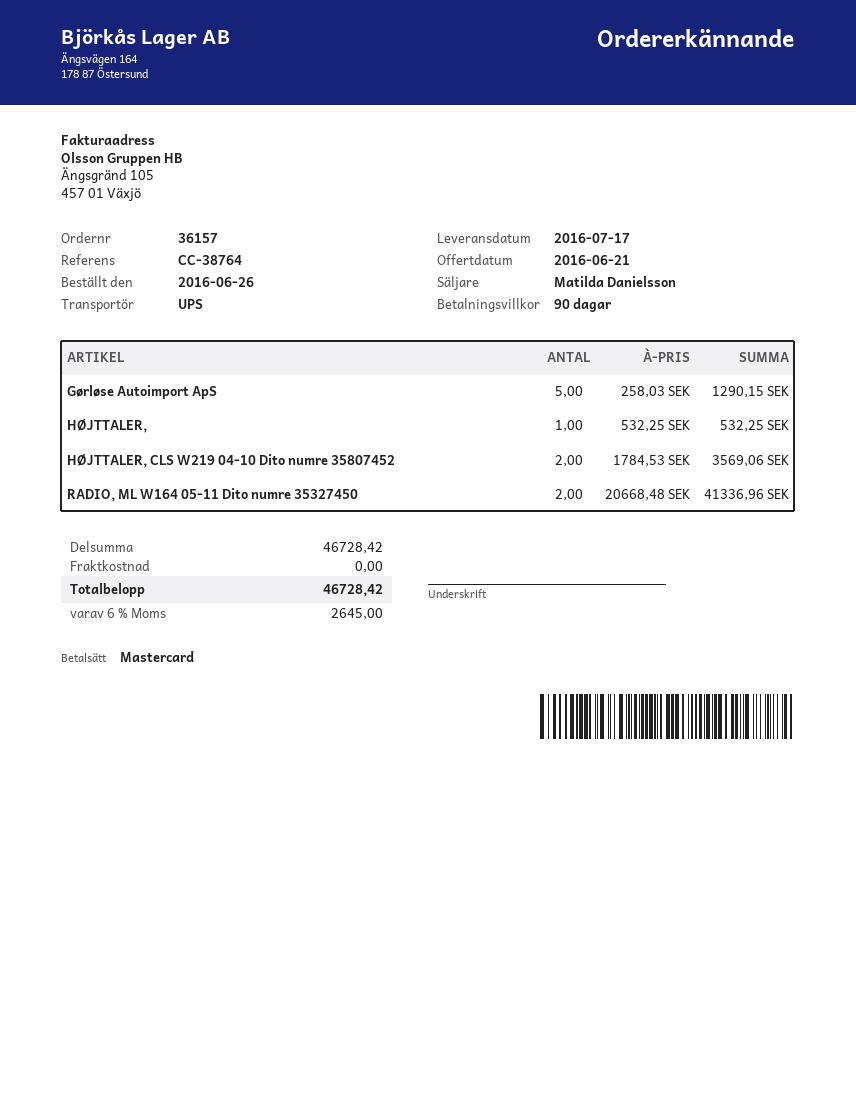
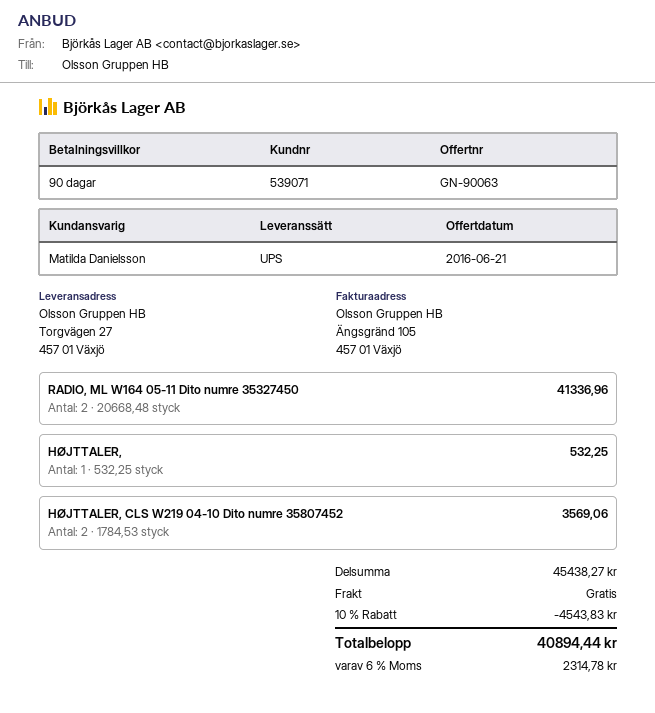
Gørløse Autoimport ApS: 5 x 258.03 = 1290.15 -> none
subtotal: 46728.42 -> 45438.27
discount: none -> 10% = 4543.83
tax: 6% = 2645.00 -> 6% = 2314.78
total: 46728.42 -> 40894.44

